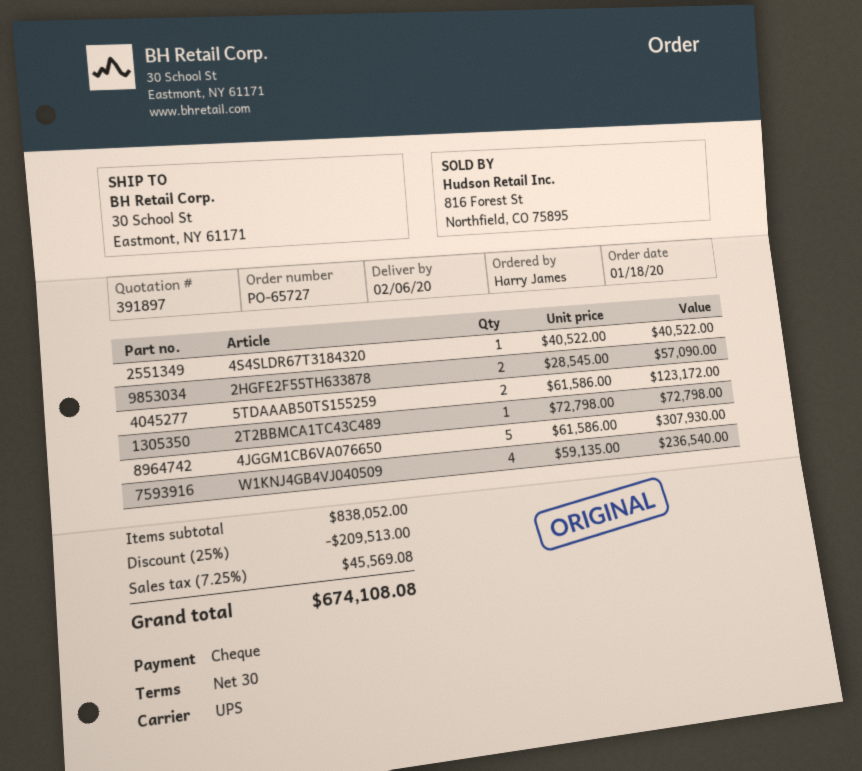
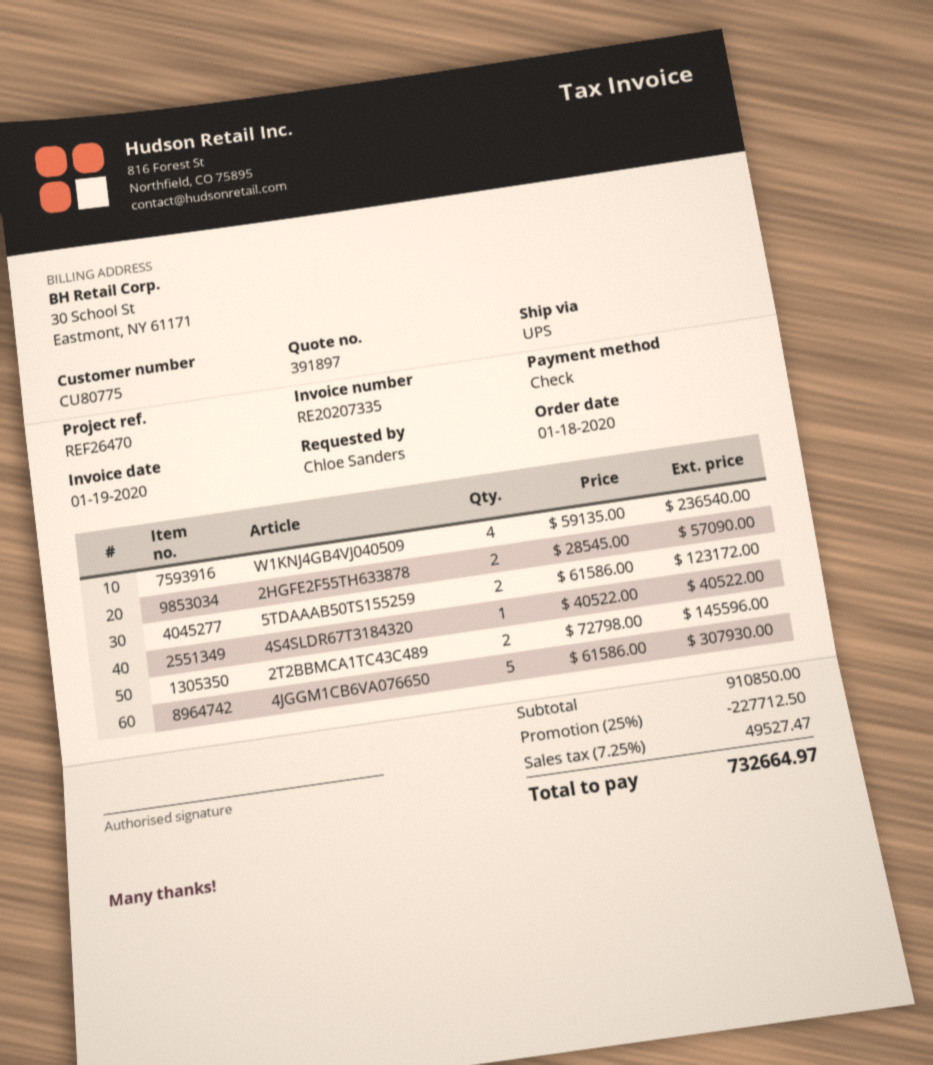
ordered by: Harry James -> Chloe Sanders
2T2BBMCA1TC43C489: 1 x 72798.00 = 72798.00 -> 2 x 72798.00 = 145596.00
subtotal: 838052.00 -> 910850.00
discount: 25% = 209513.00 -> 25% = 227712.50
tax: 7.25% = 45569.08 -> 7.25% = 49527.47
total: 674108.08 -> 732664.97

